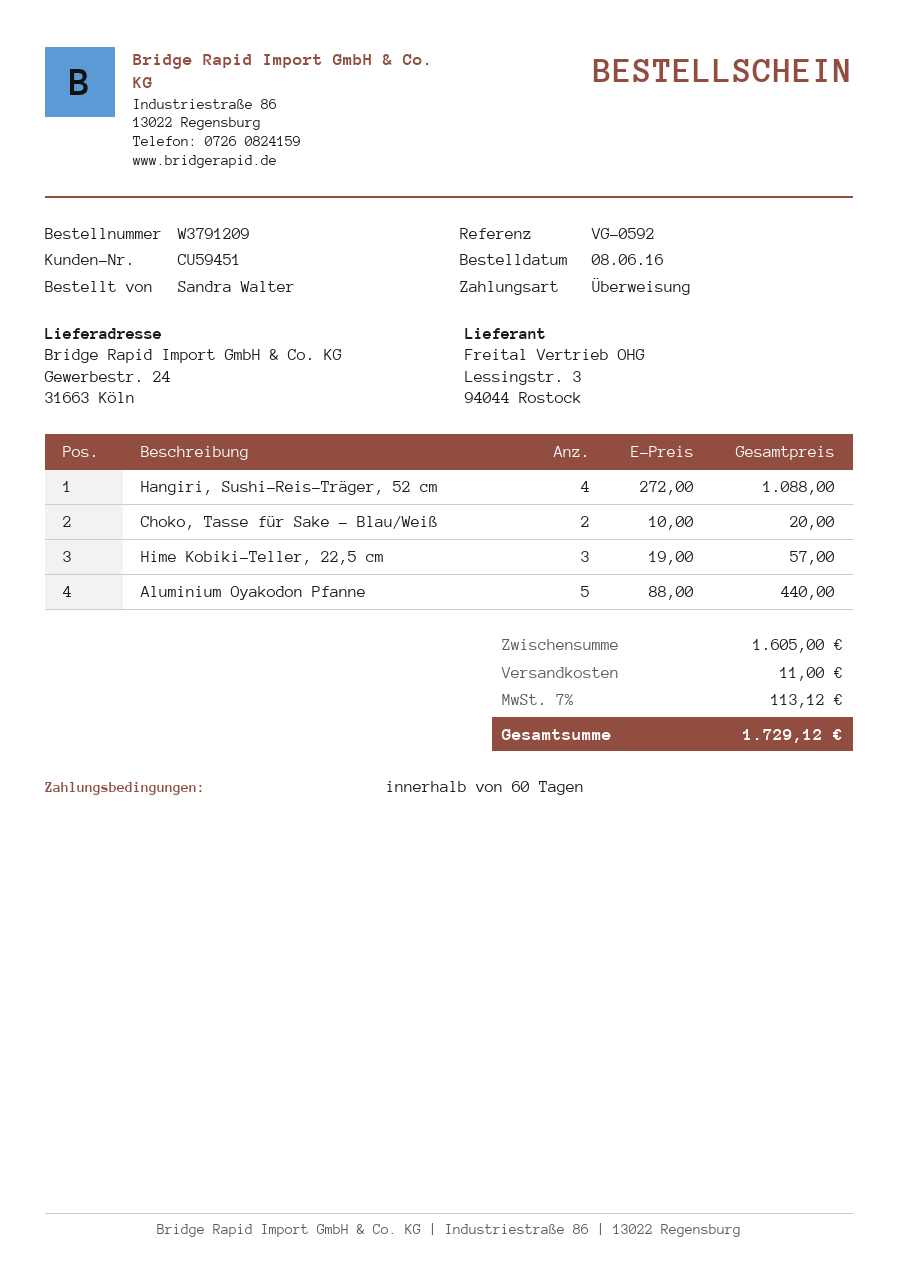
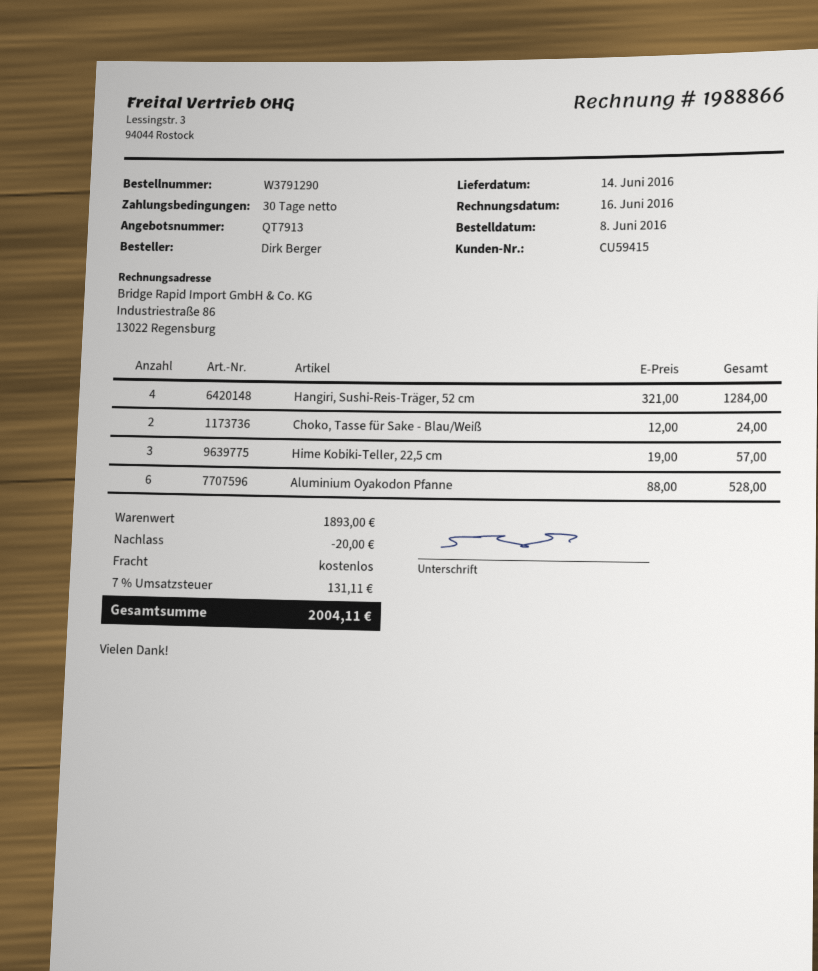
order number: W3791209 -> W3791290
payment terms: 60 days -> 30 days
customer number: CU59451 -> CU59415
ordered by: Sandra Walter -> Dirk Berger
Hangiri, Sushi-Reis-Träger, 52 cm: 4 x 272.00 = 1088.00 -> 4 x 321.00 = 1284.00
Choko, Tasse für Sake - Blau/Weiß: 2 x 10.00 = 20.00 -> 2 x 12.00 = 24.00
Aluminium Oyakodon Pfanne: 5 x 88.00 = 440.00 -> 6 x 88.00 = 528.00
subtotal: 1605.00 -> 1893.00
discount: none -> 20.00
shipping: 11.00 -> 0.00
tax: 7% = 113.12 -> 7% = 131.11
total: 1729.12 -> 2004.11

